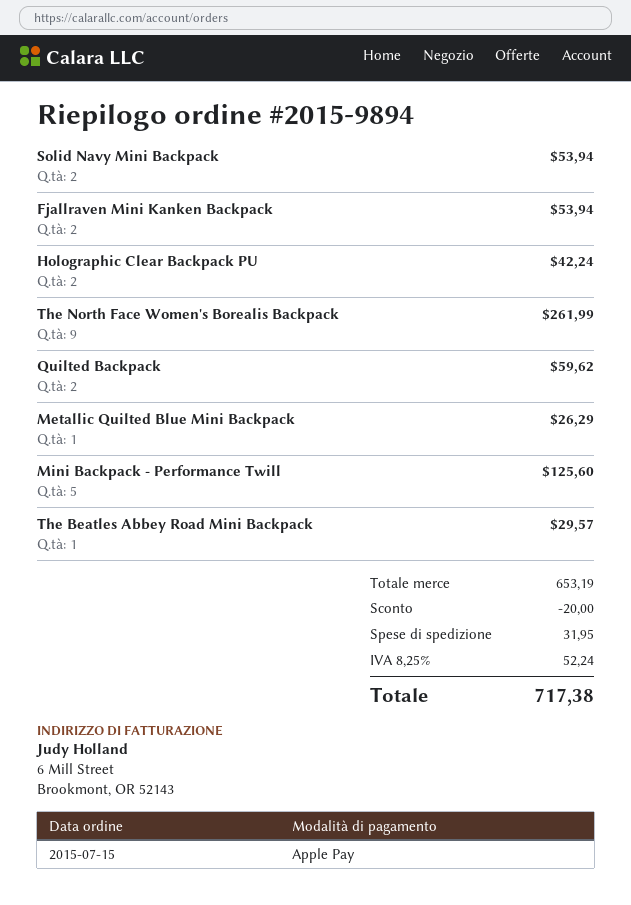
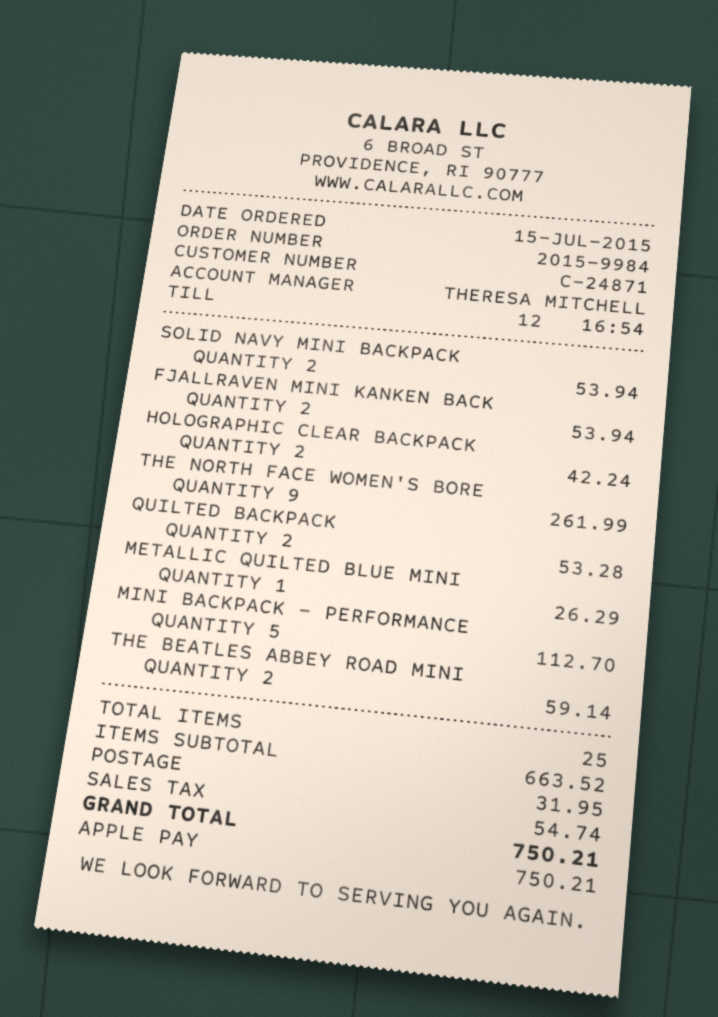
order number: 2015-9894 -> 2015-9984
Quilted Backpack: 2 for 59.62 -> 2 for 53.28
Mini Backpack - Performance Twill: 5 for 125.60 -> 5 for 112.70
The Beatles Abbey Road Mini Backpack: 1 for 29.57 -> 2 for 59.14
subtotal: 653.19 -> 663.52
discount: 20.00 -> none
tax: 52.24 -> 54.74
total: 717.38 -> 750.21

